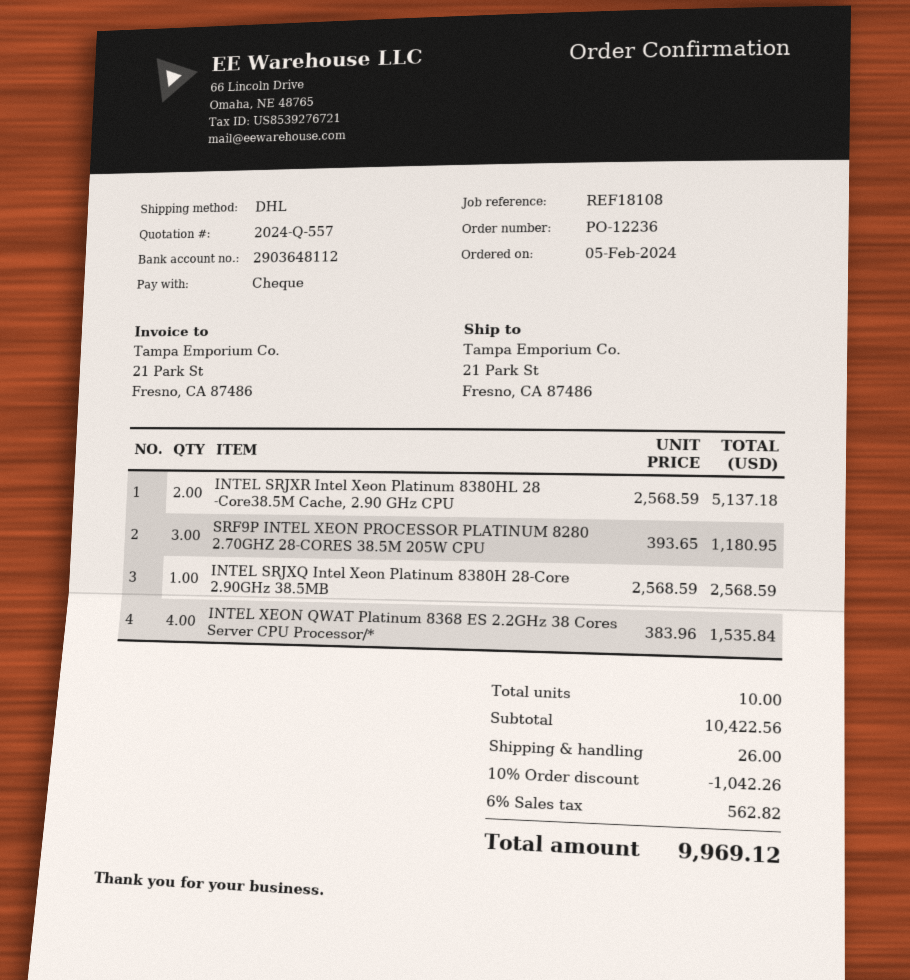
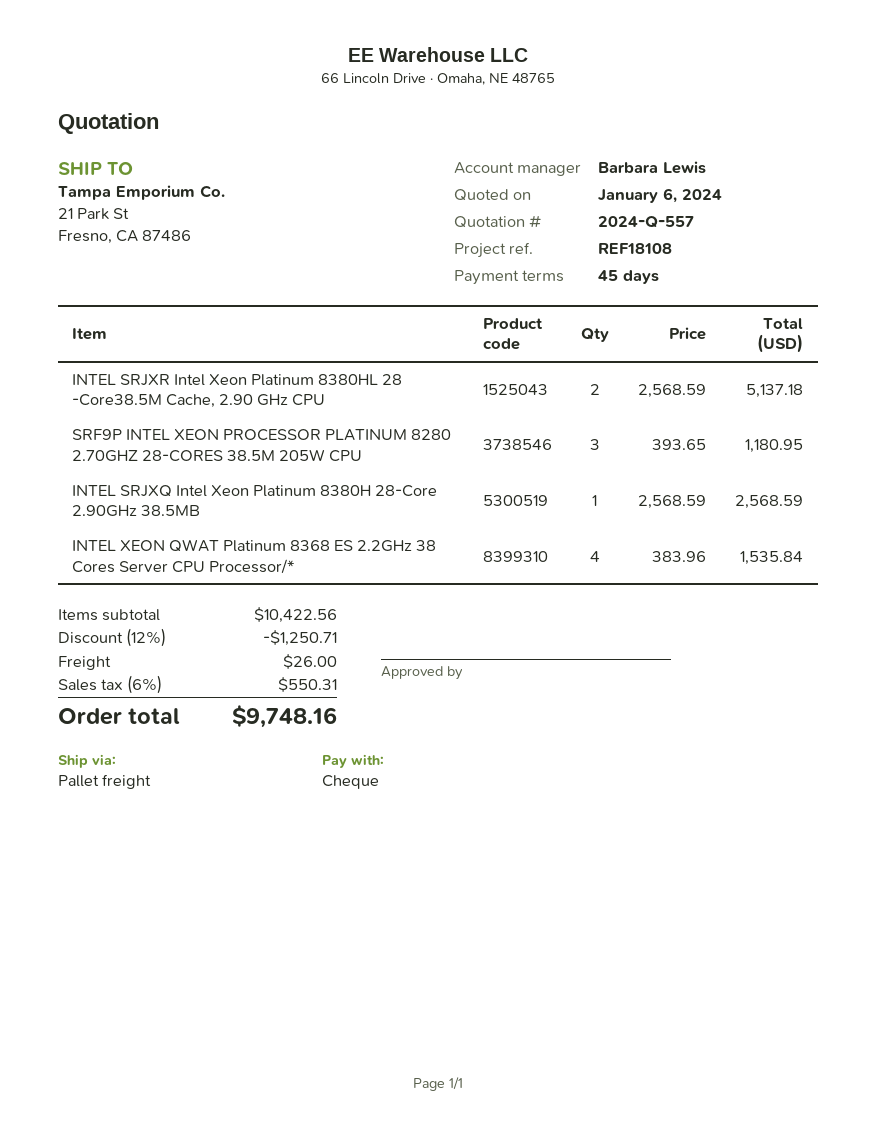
shipping method: DHL -> pallet freight
discount: 10% = 1042.26 -> 12% = 1250.71
tax: 6% = 562.82 -> 6% = 550.31
total: 9969.12 -> 9748.16

